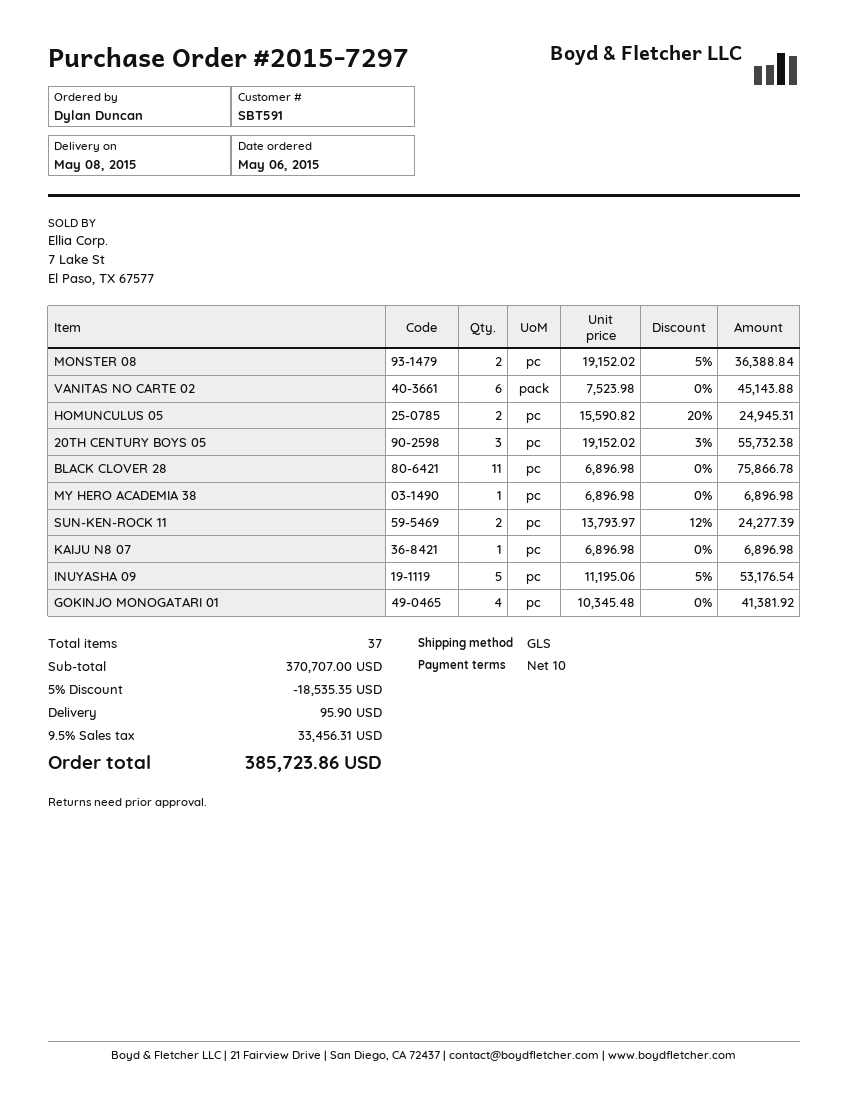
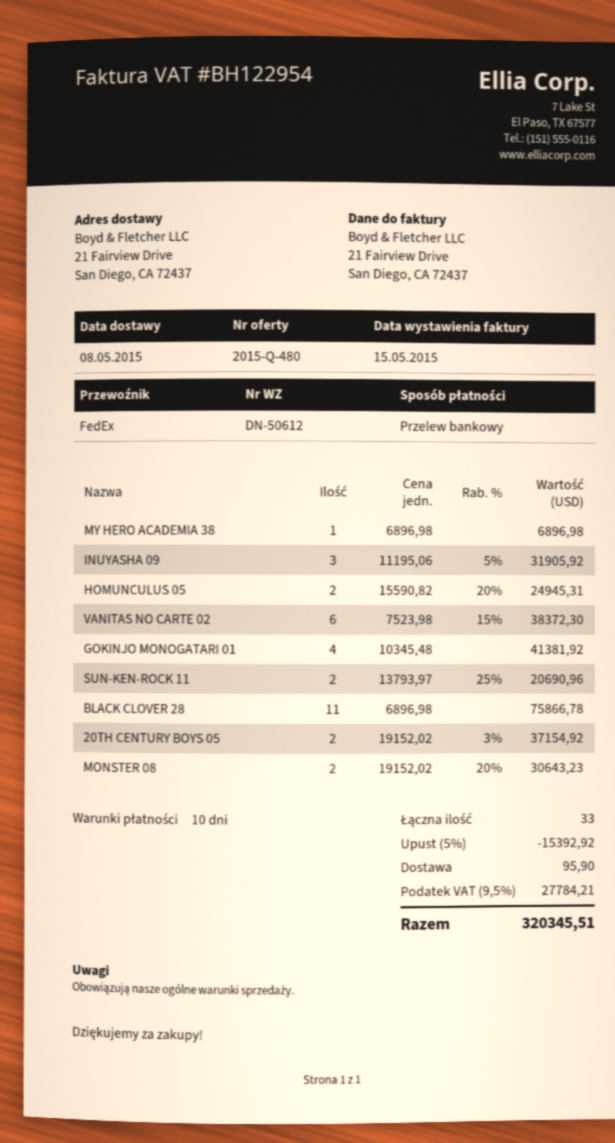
shipping method: GLS -> FedEx
MONSTER 08: 2 x 19152.02 - 5% = 36388.84 -> 2 x 19152.02 - 20% = 30643.23
VANITAS NO CARTE 02: 6 x 7523.98 = 45143.88 -> 6 x 7523.98 - 15% = 38372.30
20TH CENTURY BOYS 05: 3 x 19152.02 - 3% = 55732.38 -> 2 x 19152.02 - 3% = 37154.92
SUN-KEN-ROCK 11: 2 x 13793.97 - 12% = 24277.39 -> 2 x 13793.97 - 25% = 20690.96
KAIJU N8 07: 1 x 6896.98 = 6896.98 -> none
INUYASHA 09: 5 x 11195.06 - 5% = 53176.54 -> 3 x 11195.06 - 5% = 31905.92
total quantity: 37 -> 33
discount: 5% = 18535.35 -> 5% = 15392.92
tax: 9.5% = 33456.31 -> 9.5% = 27784.21
total: 385723.86 -> 320345.51

